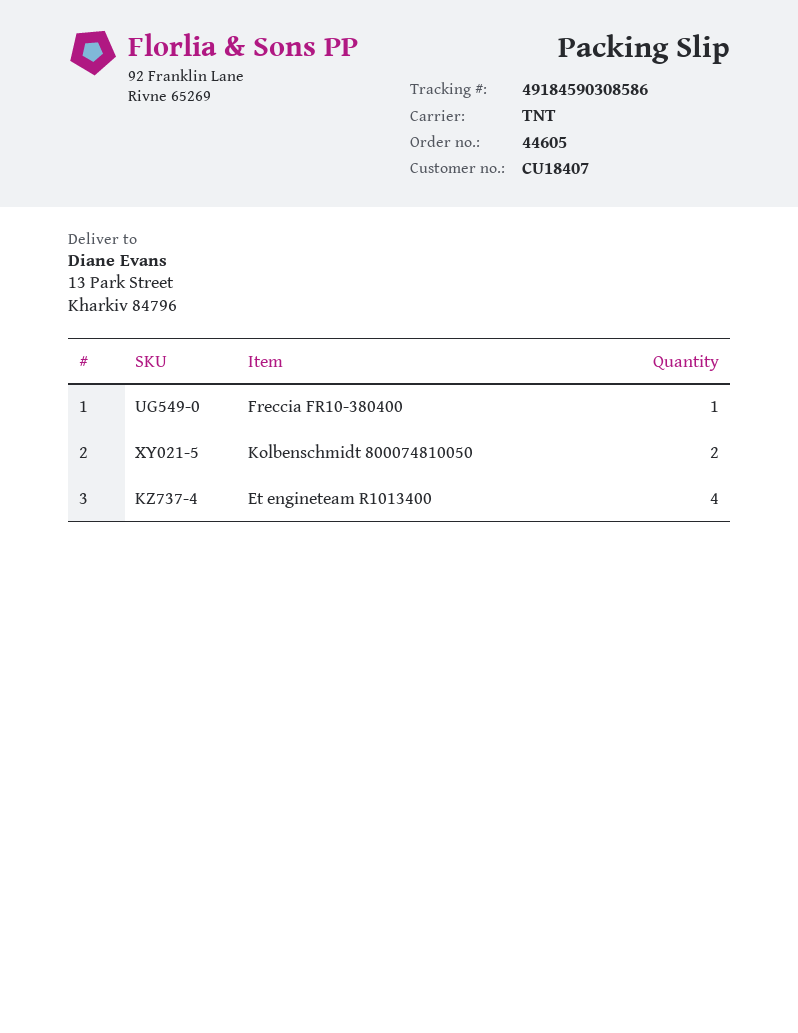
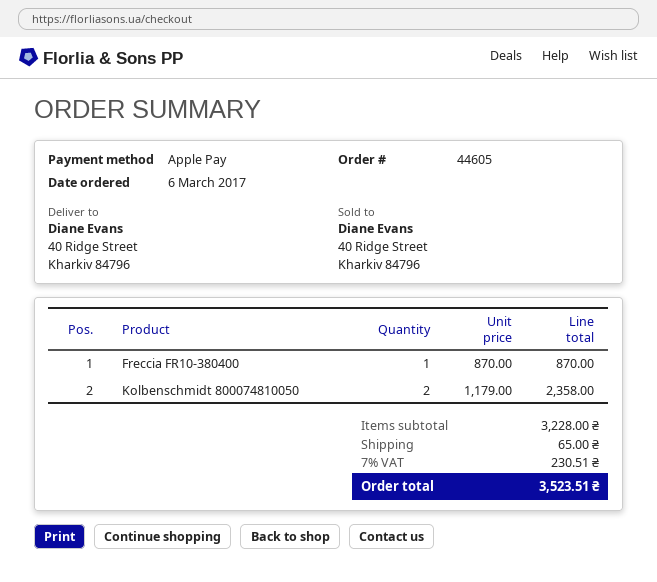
ship to: 13 Park Street, Kharkiv 84796 -> 40 Ridge Street, Kharkiv 84796
Et engineteam R1013400: 4 -> none

